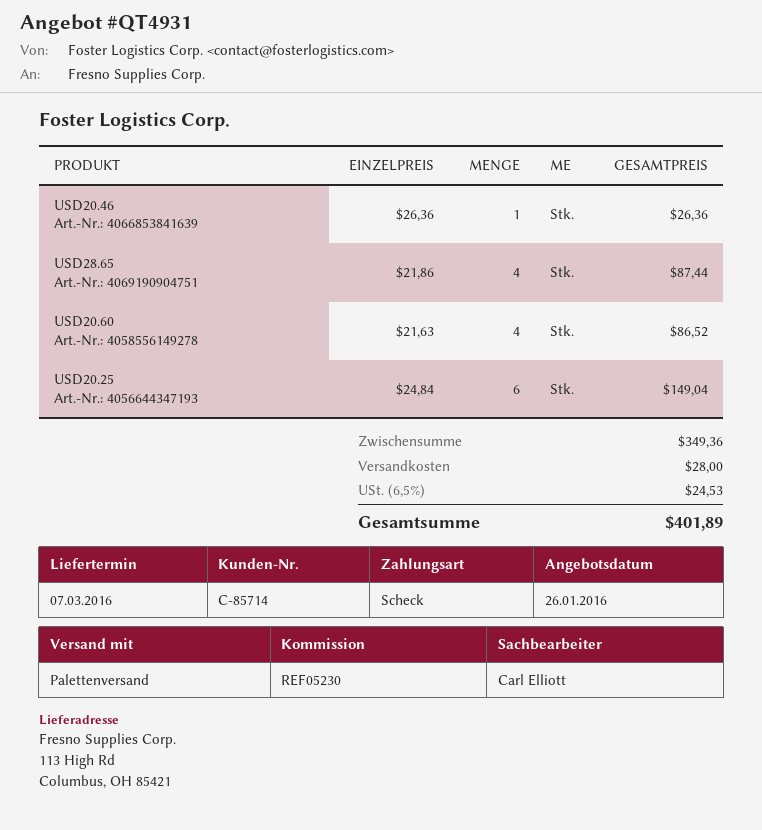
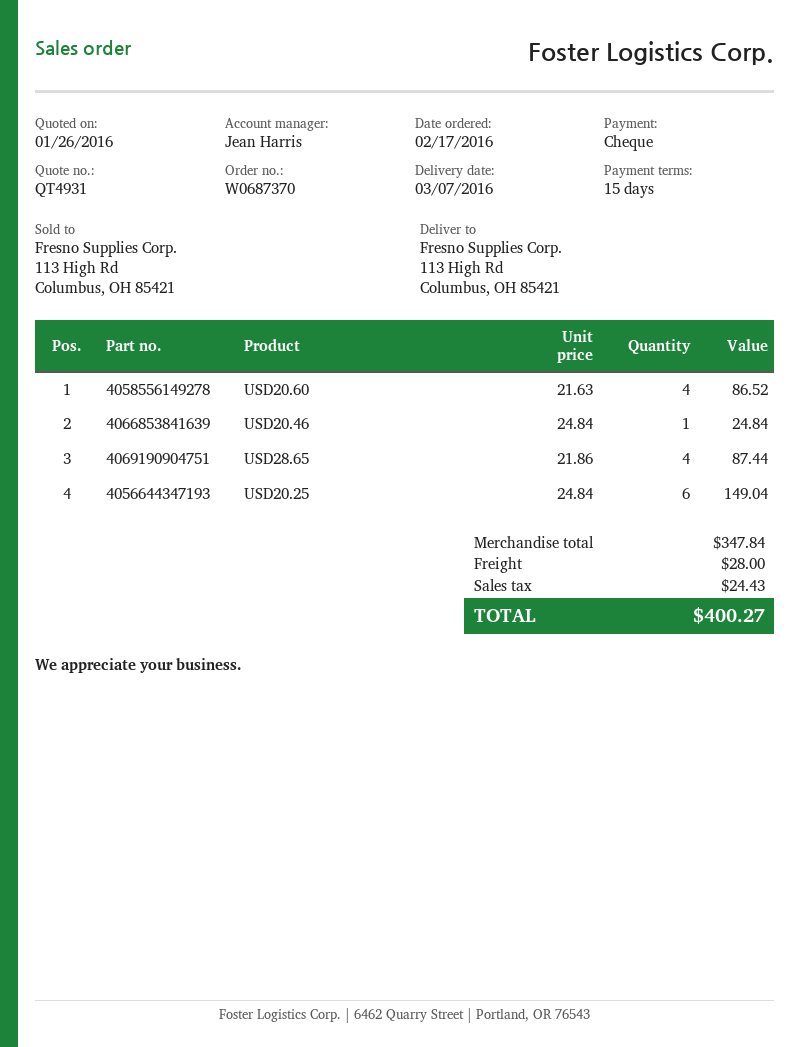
sales rep: Carl Elliott -> Jean Harris
USD20.46: 1 x 26.36 = 26.36 -> 1 x 24.84 = 24.84
subtotal: 349.36 -> 347.84
tax: 24.53 -> 24.43
total: 401.89 -> 400.27

